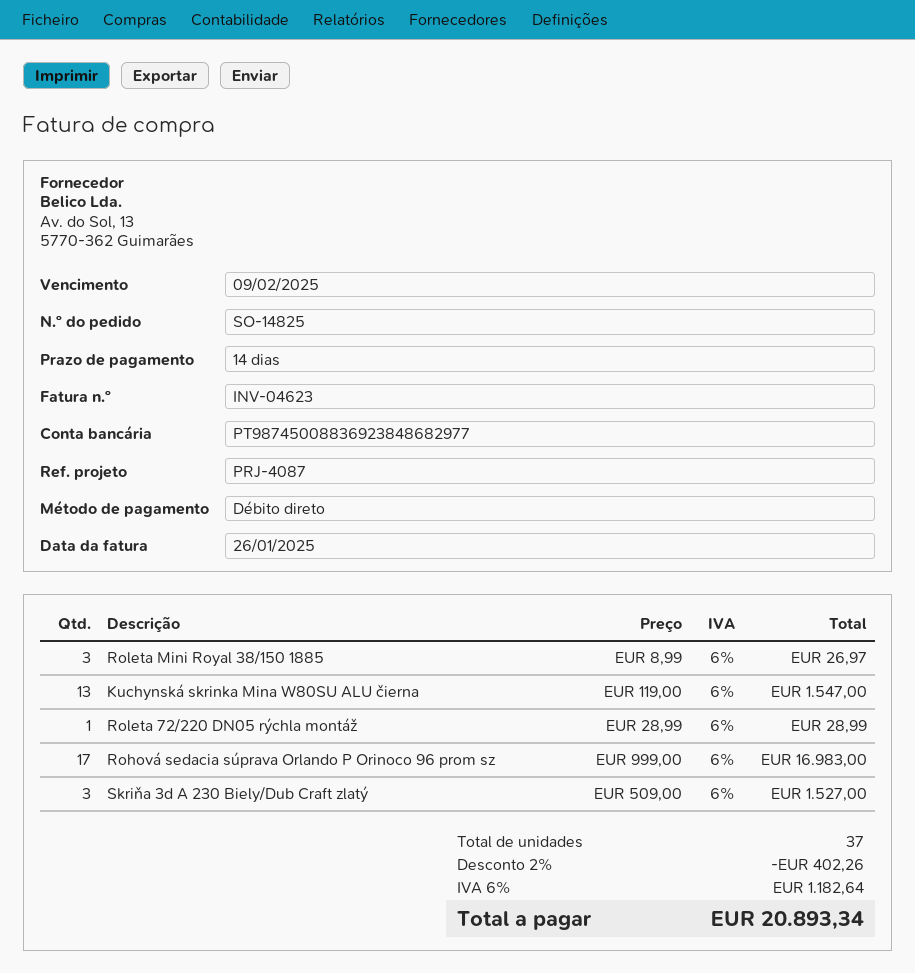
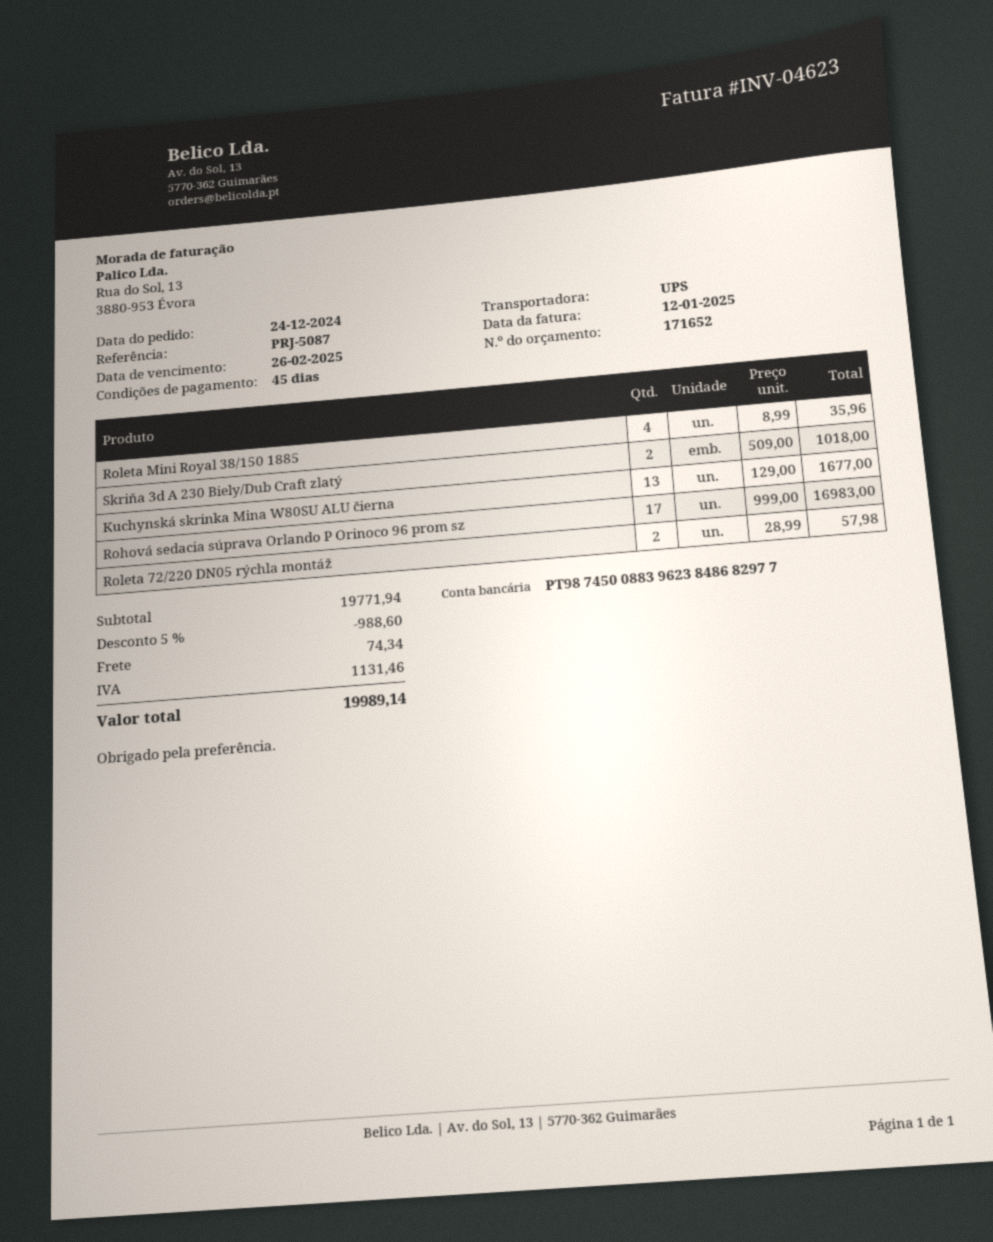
invoice date: 2025-01-26 -> 2025-01-12
payment terms: 14 days -> 45 days
due date: 2025-02-09 -> 2025-02-26
reference: PRJ-4087 -> PRJ-5087
bank account: PT98745008836923848682977 -> PT98745008839623848682977
Roleta Mini Royal 38/150 1885: 3 x 8.99 = 26.97 -> 4 x 8.99 = 35.96
Kuchynská skrinka Mina W80SU ALU čierna: 13 x 119.00 = 1547.00 -> 13 x 129.00 = 1677.00
Roleta 72/220 DN05 rýchla montáž: 1 x 28.99 = 28.99 -> 2 x 28.99 = 57.98
Skriňa 3d A 230 Biely/Dub Craft zlatý: 3 x 509.00 = 1527.00 -> 2 x 509.00 = 1018.00
discount: 2% = 402.26 -> 5% = 988.60
shipping: none -> 74.34
tax: 1182.64 -> 1131.46
total: 20893.34 -> 19989.14

